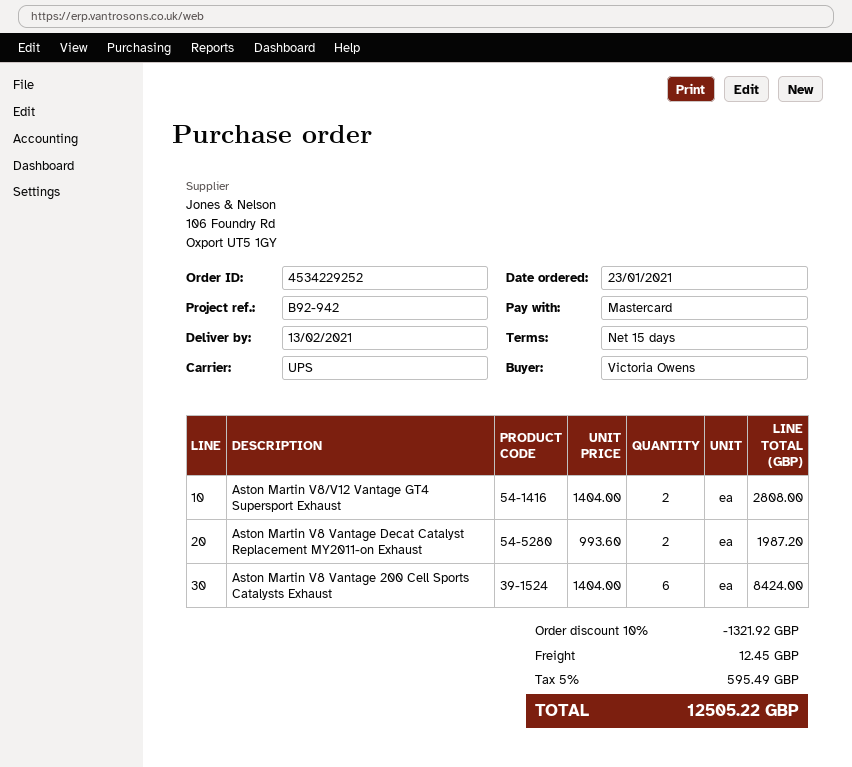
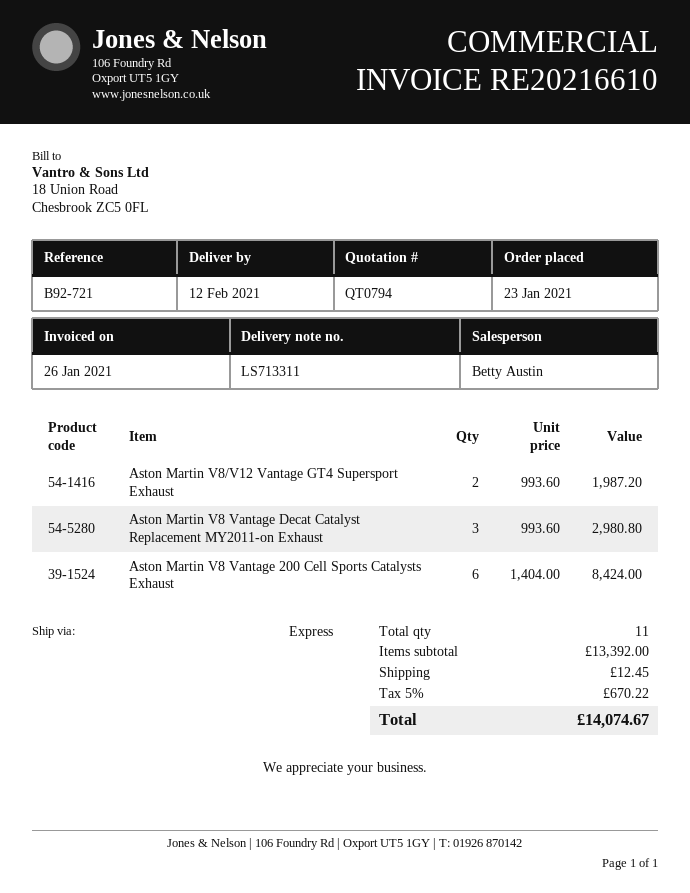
delivery date: 2021-02-13 -> 2021-02-12
reference: B92-942 -> B92-721
shipping method: UPS -> express
Aston Martin V8/V12 Vantage GT4 Supersport Exhaust: 2 x 1404.00 = 2808.00 -> 2 x 993.60 = 1987.20
Aston Martin V8 Vantage Decat Catalyst Replacement MY2011-on Exhaust: 2 x 993.60 = 1987.20 -> 3 x 993.60 = 2980.80
discount: 10% = 1321.92 -> none
tax: 5% = 595.49 -> 5% = 670.22
total: 12505.22 -> 14074.67

